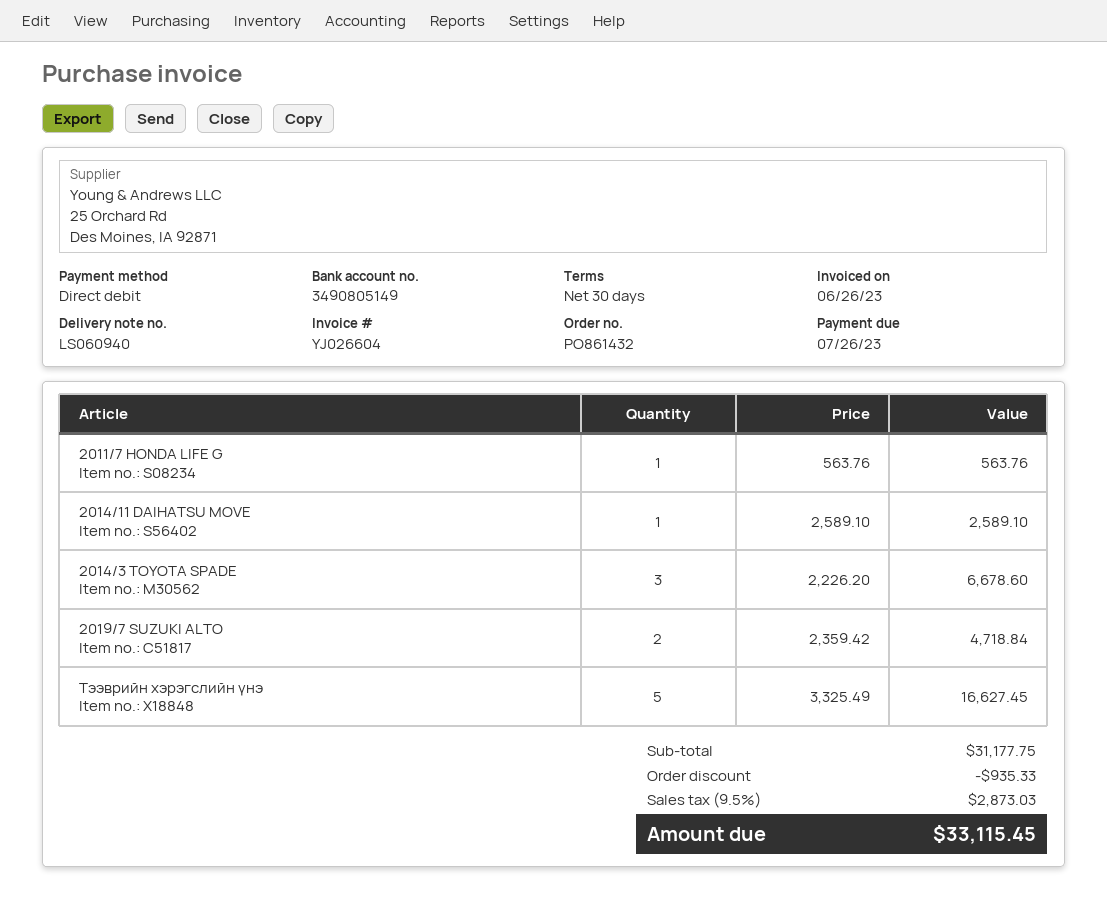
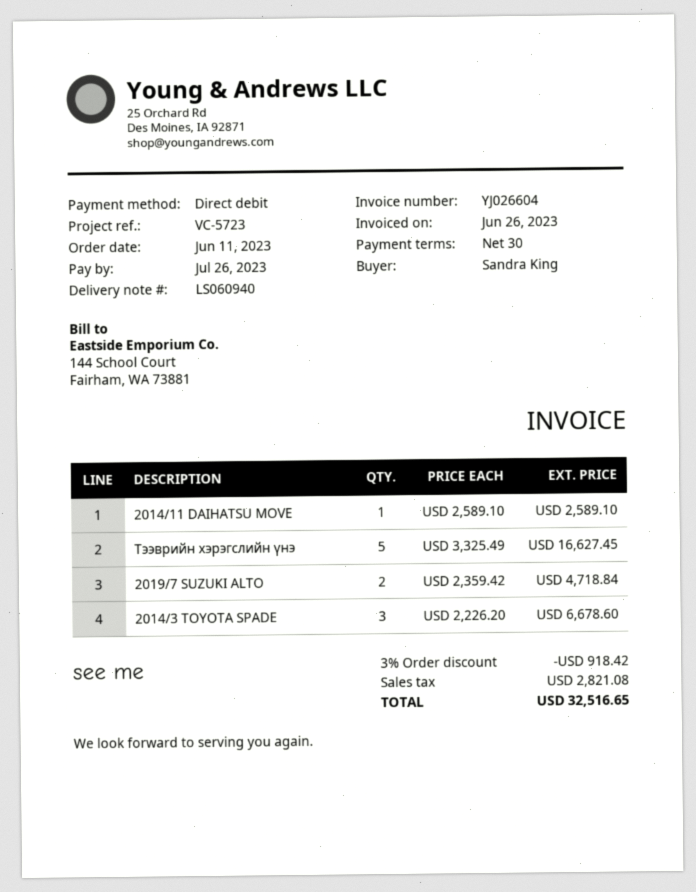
2011/7 HONDA LIFE G: 1 x 563.76 = 563.76 -> none
discount: 935.33 -> 918.42
tax: 2873.03 -> 2821.08
total: 33115.45 -> 32516.65

